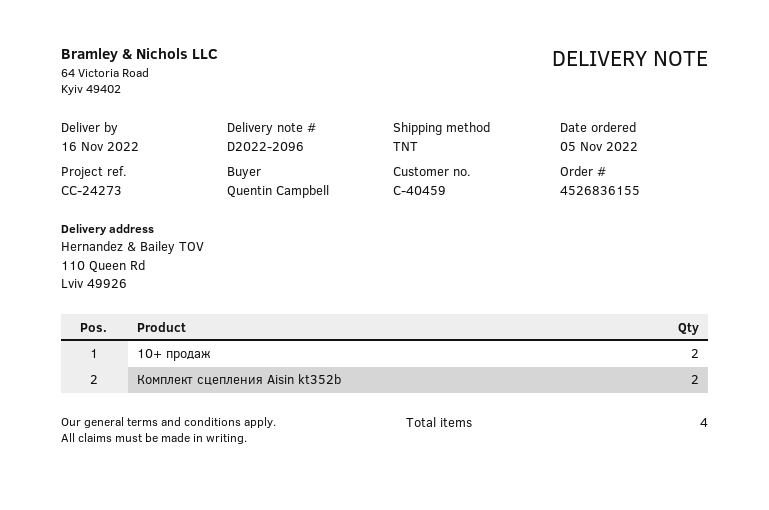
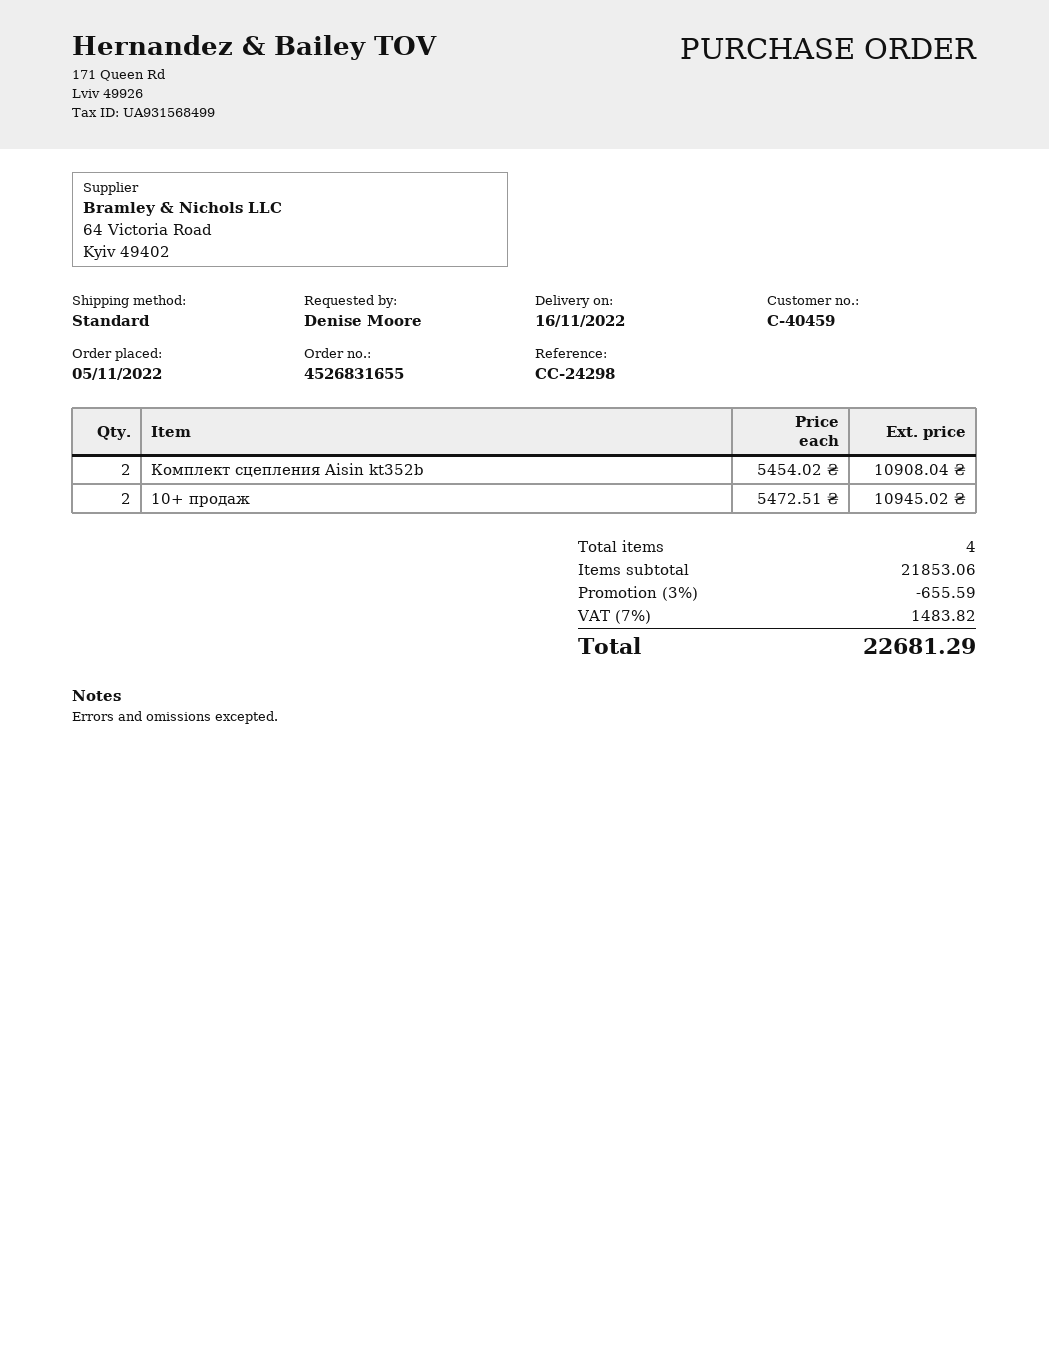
order number: 4526836155 -> 4526831655
reference: CC-24273 -> CC-24298
ordered by: Quentin Campbell -> Denise Moore
shipping method: TNT -> standard

